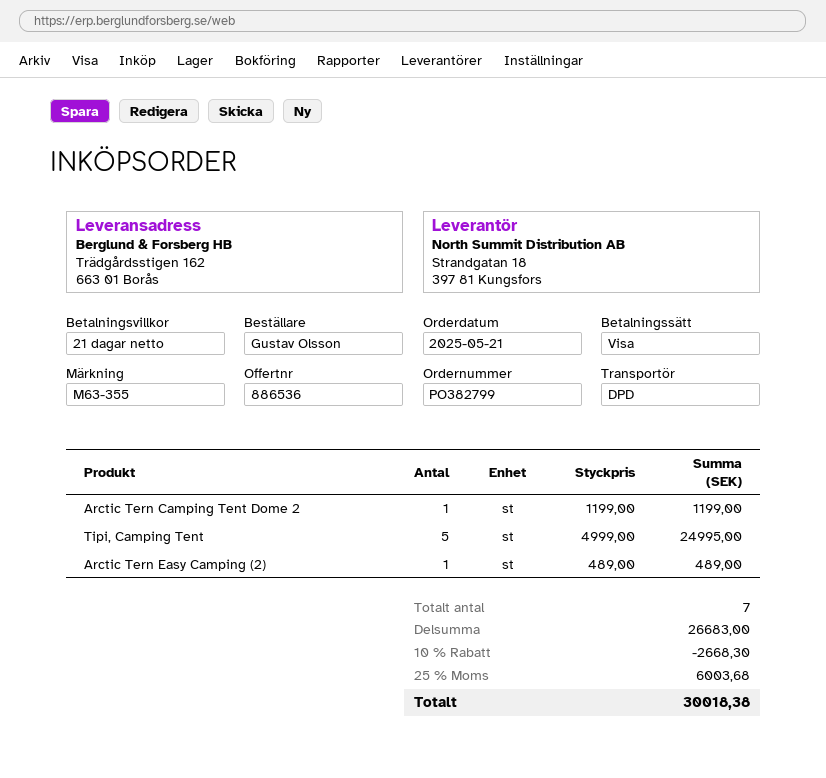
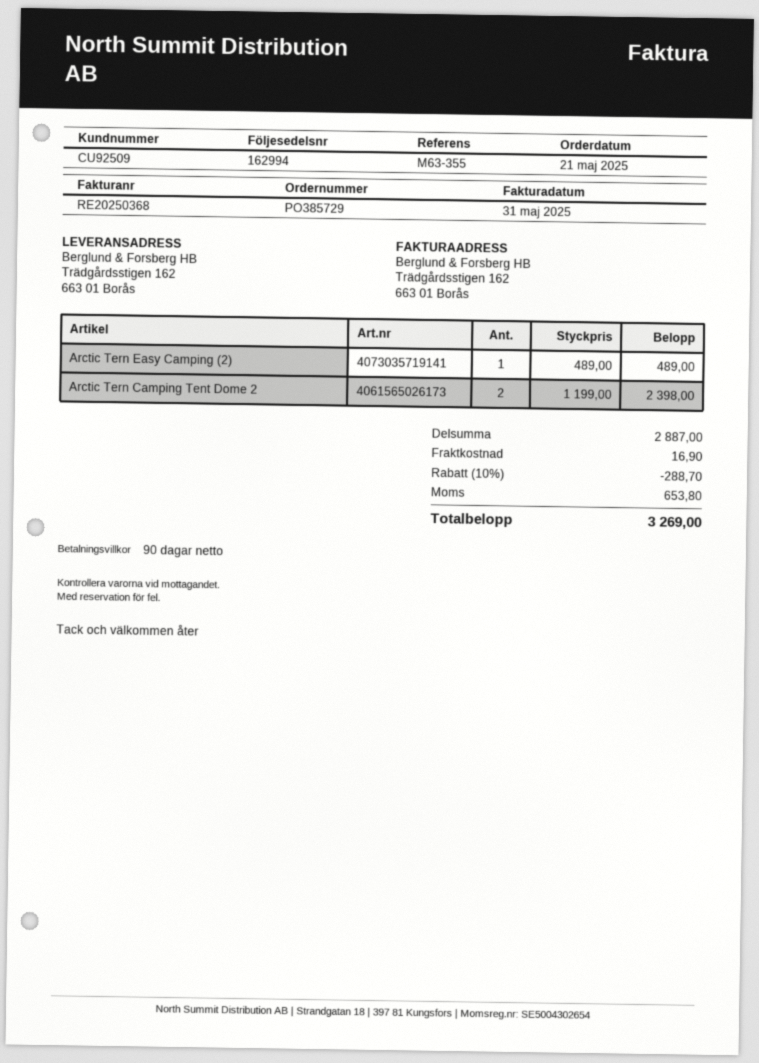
order number: PO382799 -> PO385729
payment terms: 21 days -> 90 days
Arctic Tern Camping Tent Dome 2: 1 x 1199.00 = 1199.00 -> 2 x 1199.00 = 2398.00
Tipi, Camping Tent: 5 x 4999.00 = 24995.00 -> none
subtotal: 26683.00 -> 2887.00
discount: 10% = 2668.30 -> 10% = 288.70
shipping: none -> 16.90
tax: 6003.68 -> 653.80
total: 30018.38 -> 3269.00

